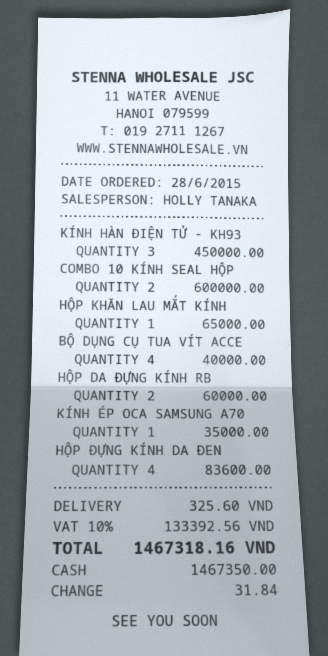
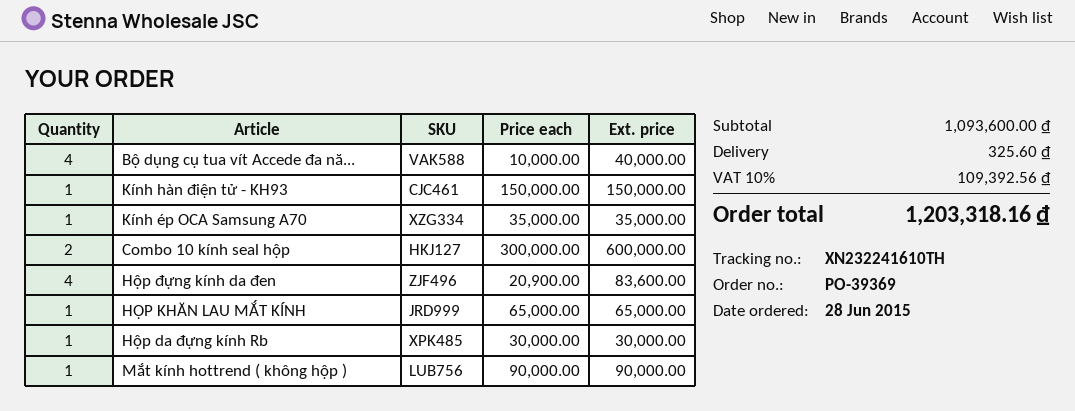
KÍNH HÀN ĐIỆN TỬ - KH93: 3 for 450000.00 -> 1 for 150000.00
HỘP DA ĐỰNG KÍNH RB: 2 for 60000.00 -> 1 for 30000.00
Mắt kính hottrend ( không hộp ): none -> 1 for 90000.00
tax: 10% = 133392.56 -> 10% = 109392.56
total: 1467318.16 -> 1203318.16

